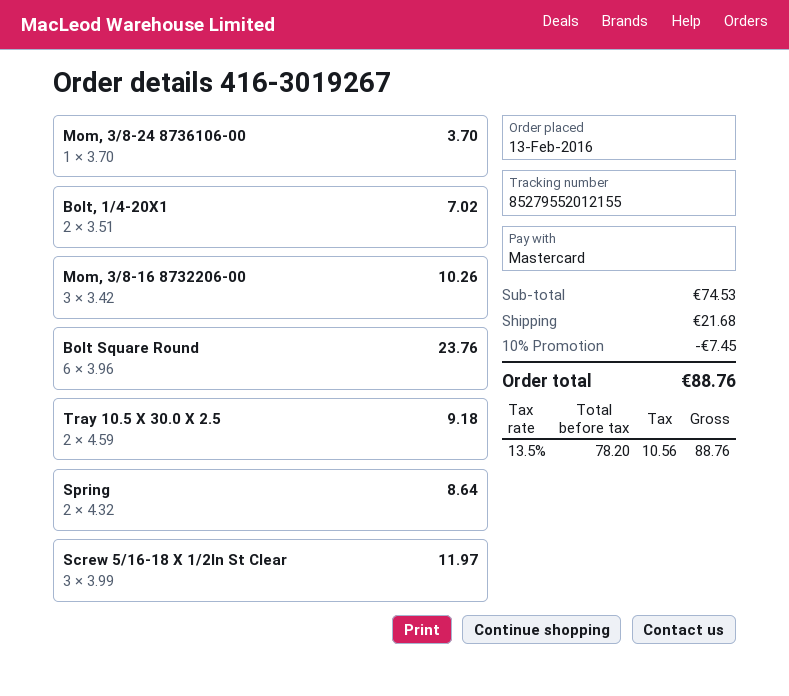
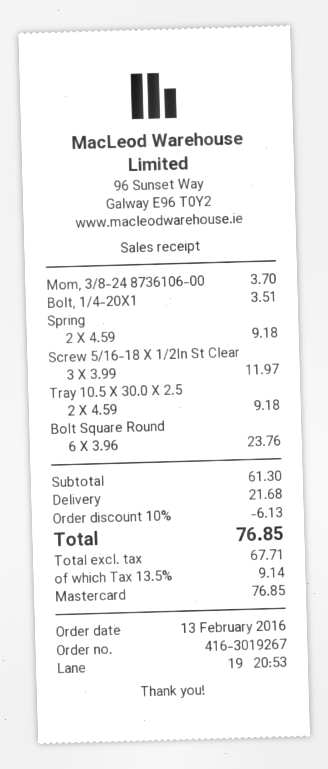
Bolt, 1/4-20X1: 2 x 3.51 = 7.02 -> 1 x 3.51 = 3.51
Mom, 3/8-16 8732206-00: 3 x 3.42 = 10.26 -> none
Spring: 2 x 4.32 = 8.64 -> 2 x 4.59 = 9.18
subtotal: 74.53 -> 61.30
discount: 10% = 7.45 -> 10% = 6.13
net: 78.20 -> 67.71
tax: 13.5% = 10.56 -> 13.5% = 9.14
total: 88.76 -> 76.85

